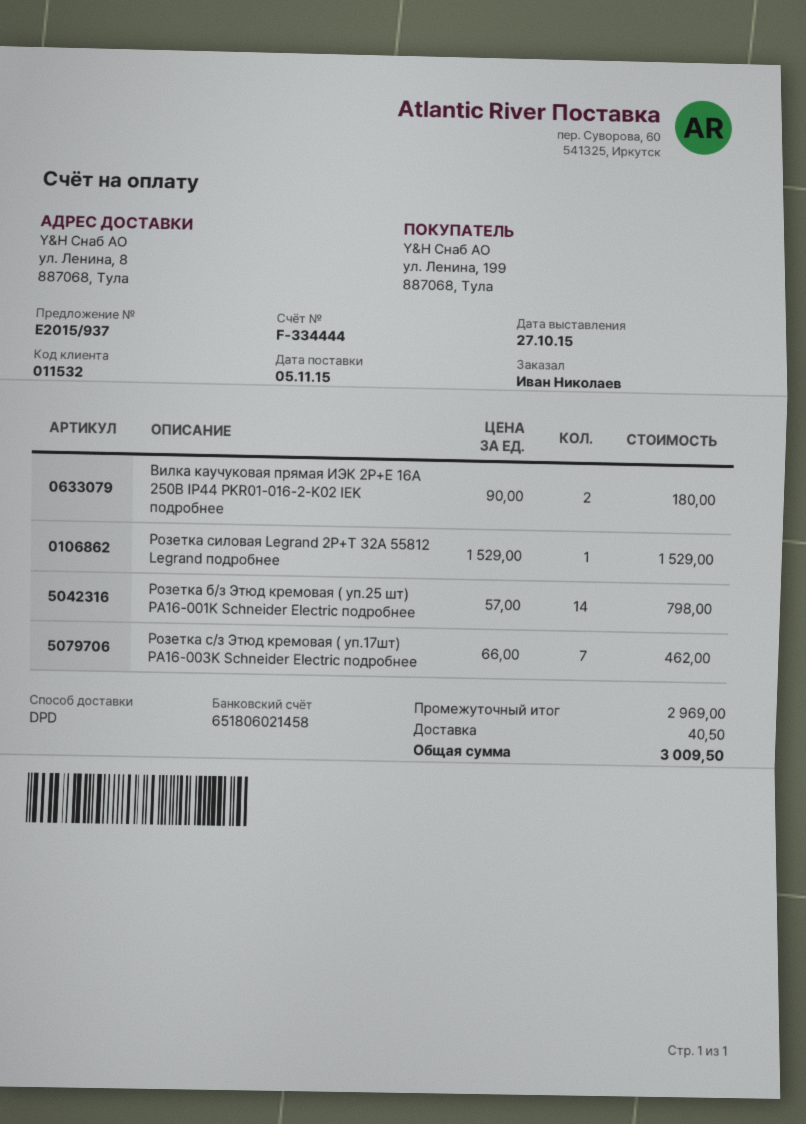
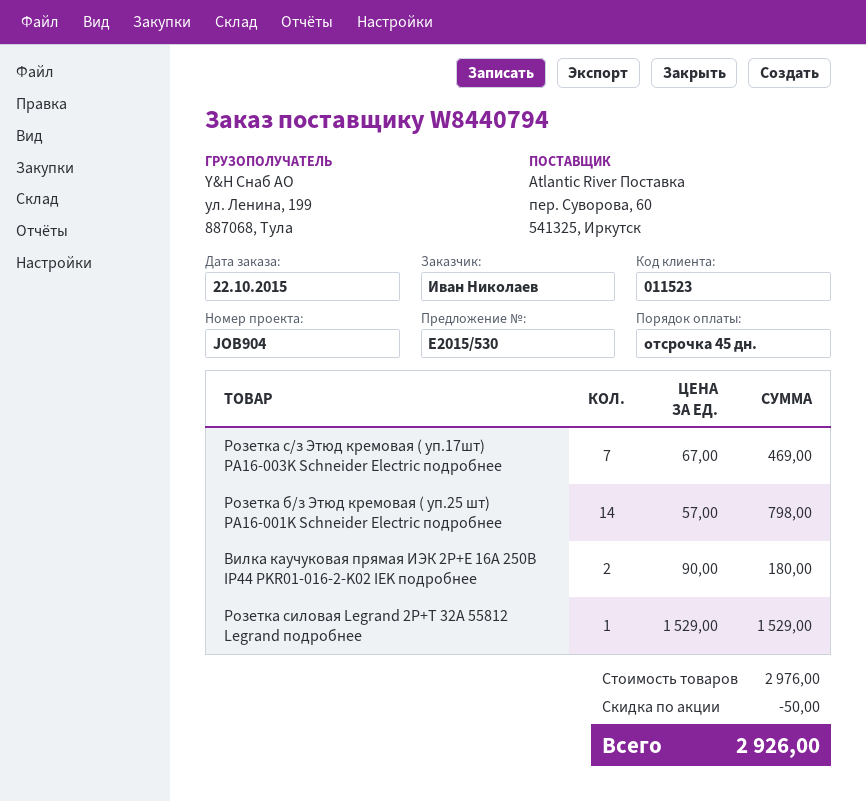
quote number: E2015/937 -> E2015/530
customer number: 011532 -> 011523
ship to: ул. Ленина, 8, 887068, Тула -> ул. Ленина, 199, 887068, Тула
Розетка с/з Этюд кремовая ( уп.17шт) PA16-003K Schneider Electric подробнее: 7 x 66.00 = 462.00 -> 7 x 67.00 = 469.00
subtotal: 2969.00 -> 2976.00
discount: none -> 50.00
shipping: 40.50 -> none
total: 3009.50 -> 2926.00

